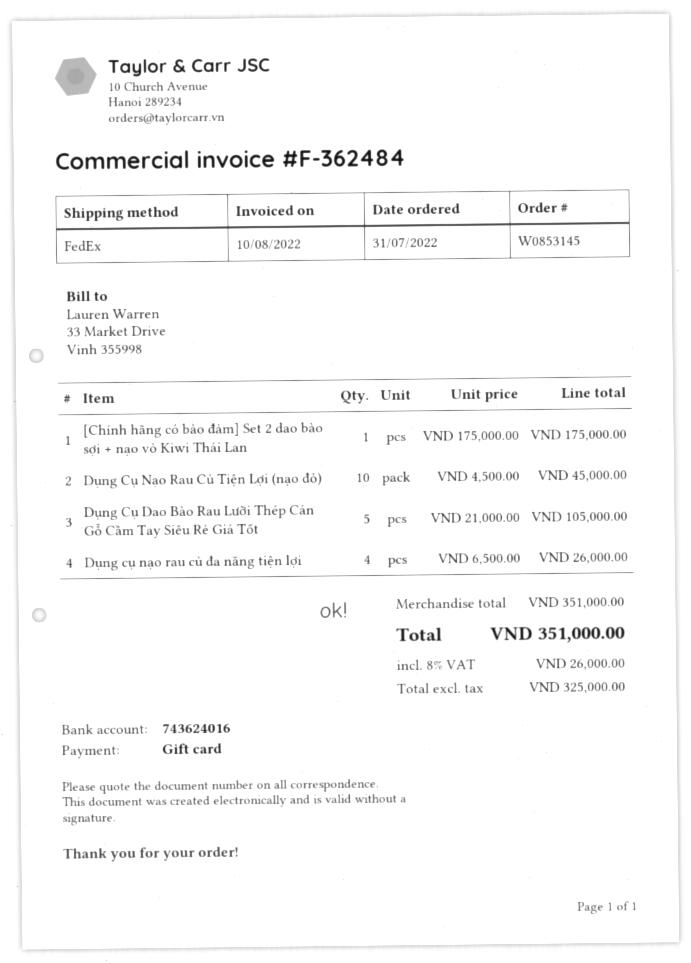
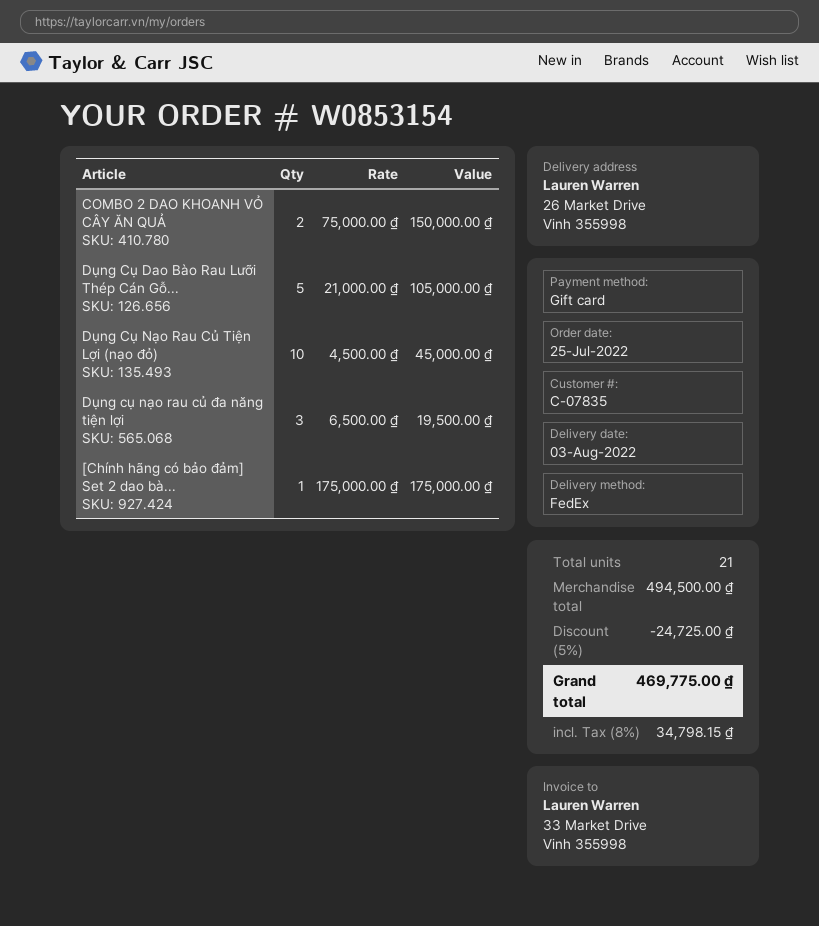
order number: W0853145 -> W0853154
order date: 2022-07-31 -> 2022-07-25
Dụng cụ nạo rau củ đa năng tiện lợi: 4 x 6500.00 = 26000.00 -> 3 x 6500.00 = 19500.00
COMBO 2 DAO KHOANH VỎ CÂY ĂN QUẢ: none -> 2 x 75000.00 = 150000.00
subtotal: 351000.00 -> 494500.00
discount: none -> 5% = 24725.00
tax: 8% = 26000.00 -> 8% = 34798.15
total: 351000.00 -> 469775.00

